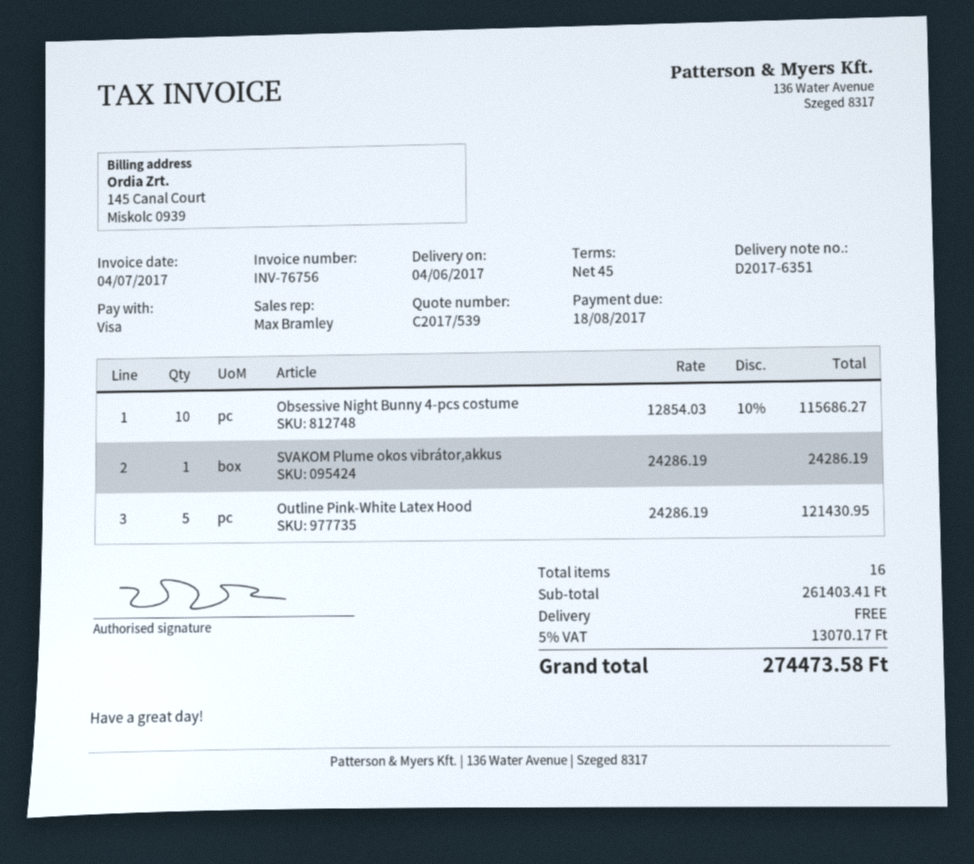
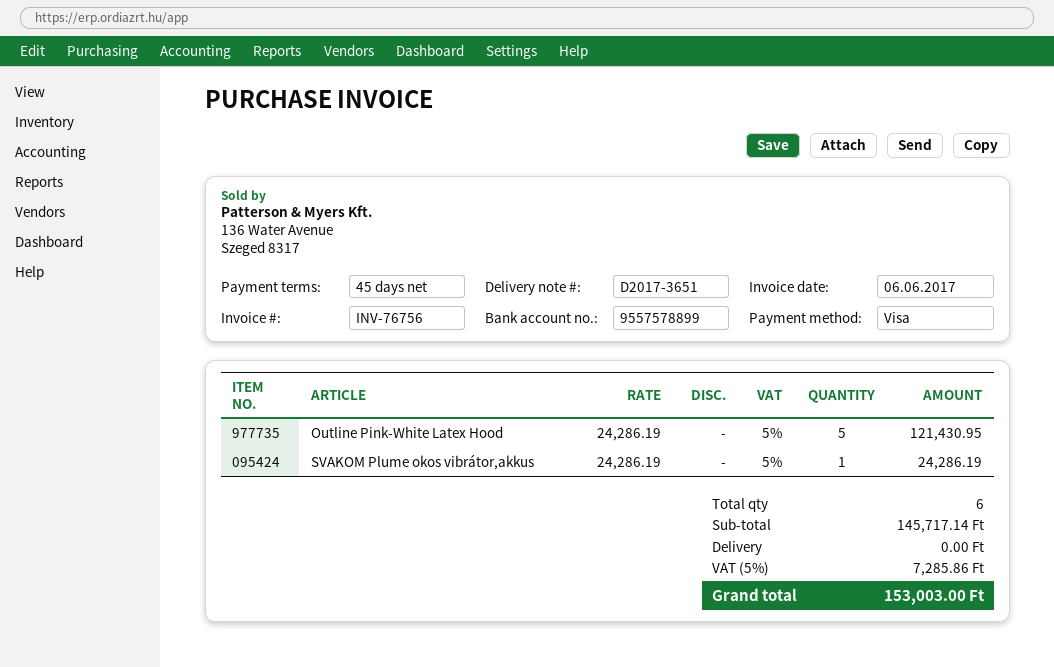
delivery note number: D2017-6351 -> D2017-3651
invoice date: 2017-07-04 -> 2017-06-06
Obsessive Night Bunny 4-pcs costume: 10 x 12854.03 - 10% = 115686.27 -> none
total quantity: 16 -> 6
subtotal: 261403.41 -> 145717.14
tax: 5% = 13070.17 -> 5% = 7285.86
total: 274473.58 -> 153003.00

